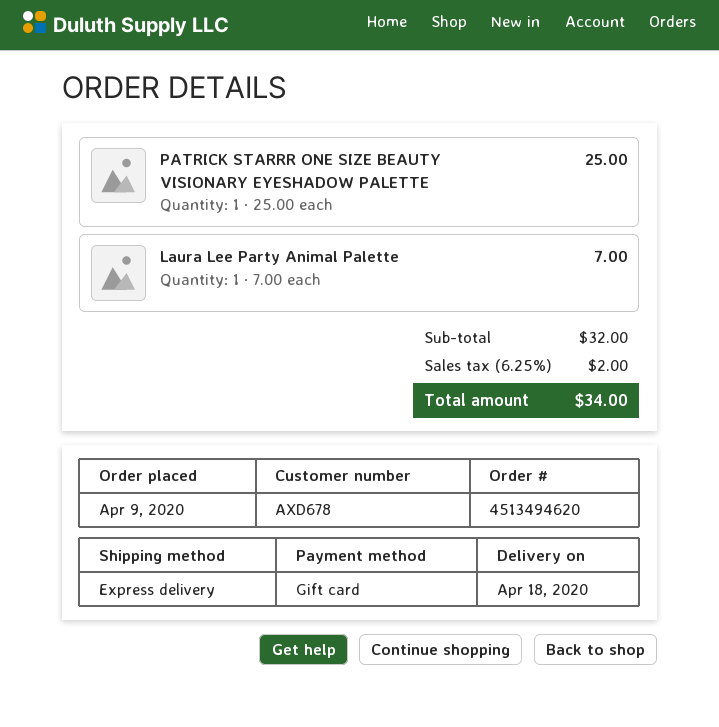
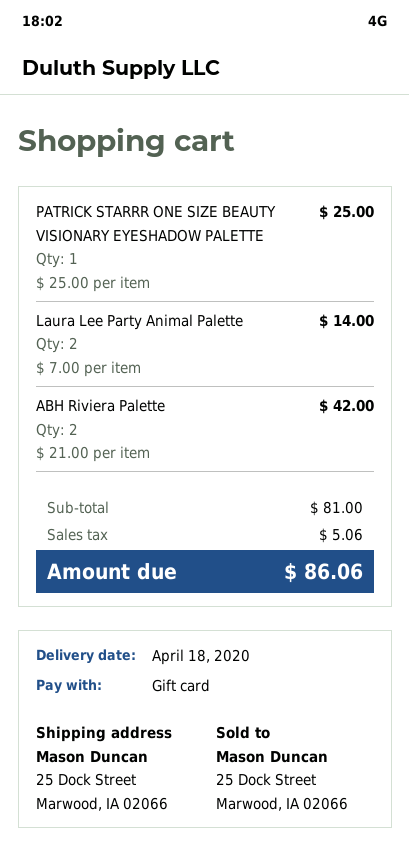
Laura Lee Party Animal Palette: 1 x 7.00 = 7.00 -> 2 x 7.00 = 14.00
ABH Riviera Palette: none -> 2 x 21.00 = 42.00
subtotal: 32.00 -> 81.00
tax: 2.00 -> 5.06
total: 34.00 -> 86.06

